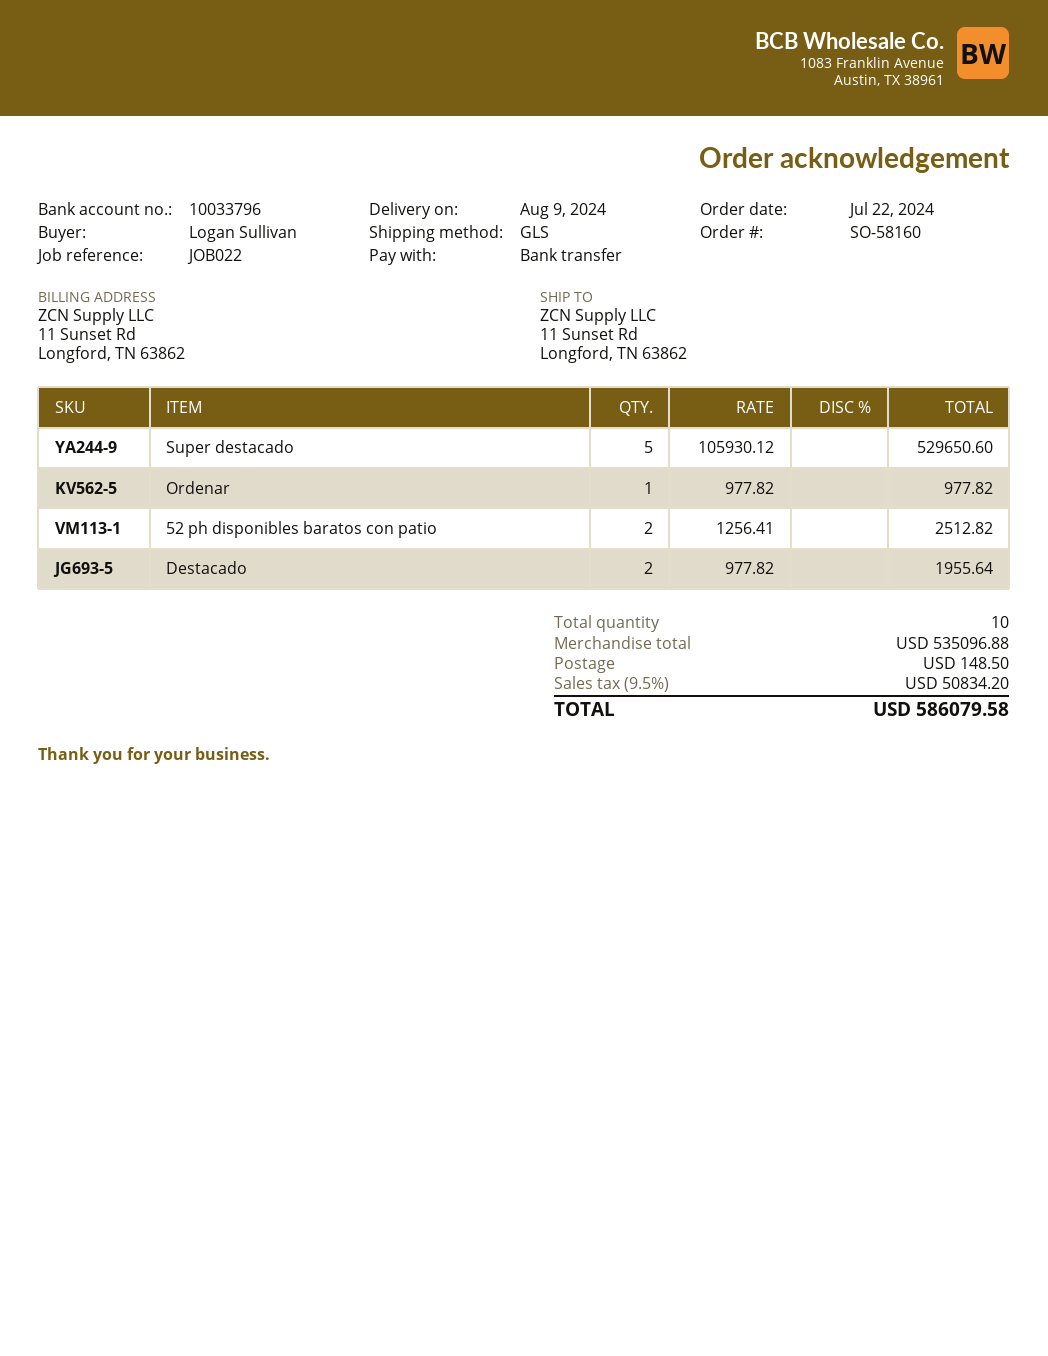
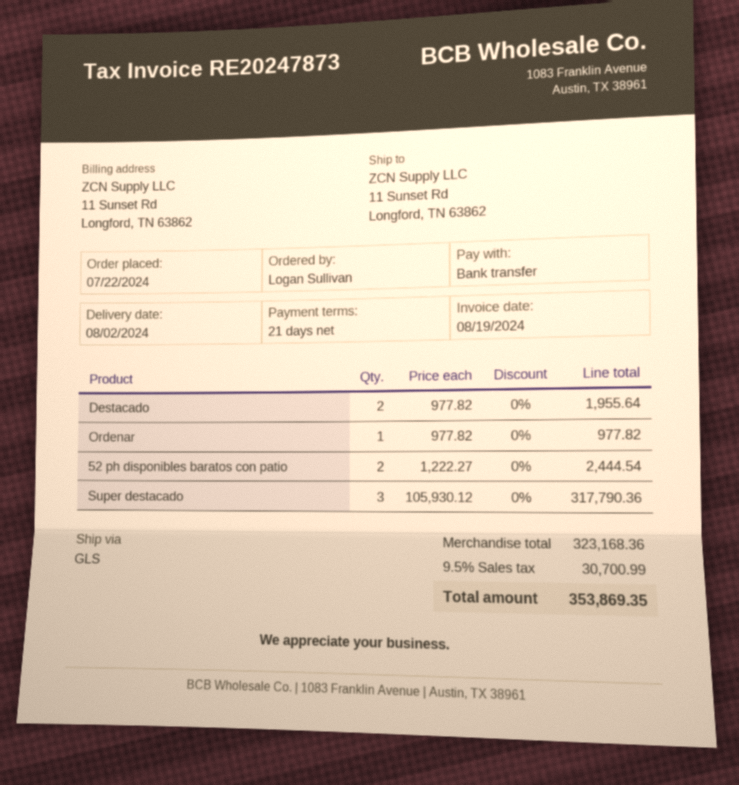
delivery date: 2024-08-09 -> 2024-08-02
Super destacado: 5 x 105930.12 = 529650.60 -> 3 x 105930.12 = 317790.36
52 ph disponibles baratos con patio: 2 x 1256.41 = 2512.82 -> 2 x 1222.27 = 2444.54
subtotal: 535096.88 -> 323168.36
shipping: 148.50 -> none
tax: 9.5% = 50834.20 -> 9.5% = 30700.99
total: 586079.58 -> 353869.35

